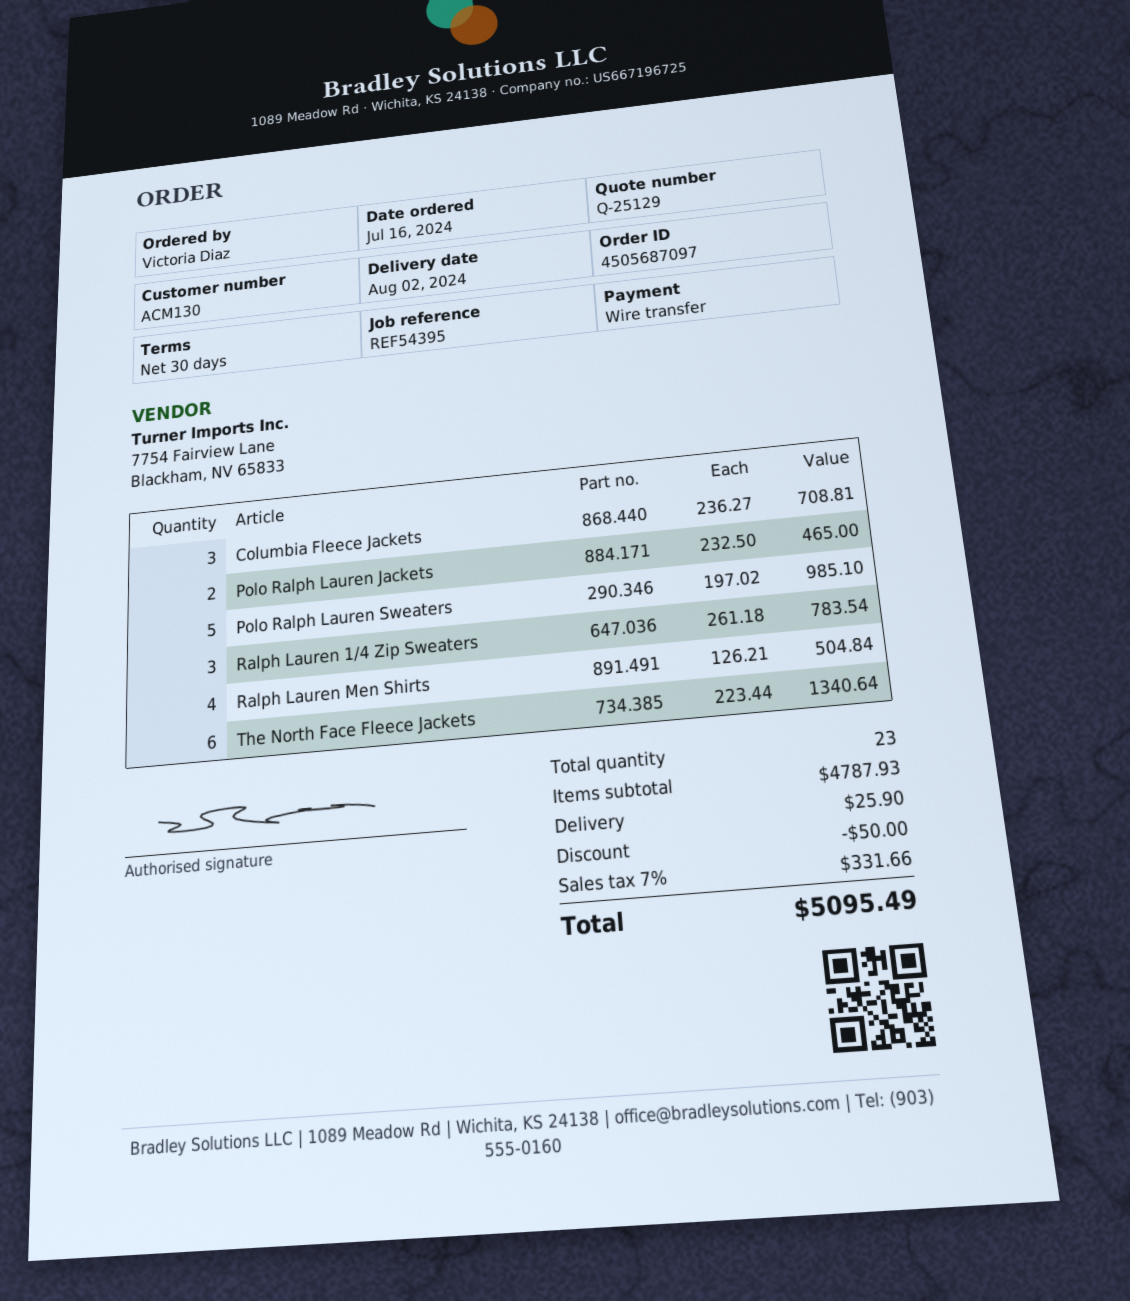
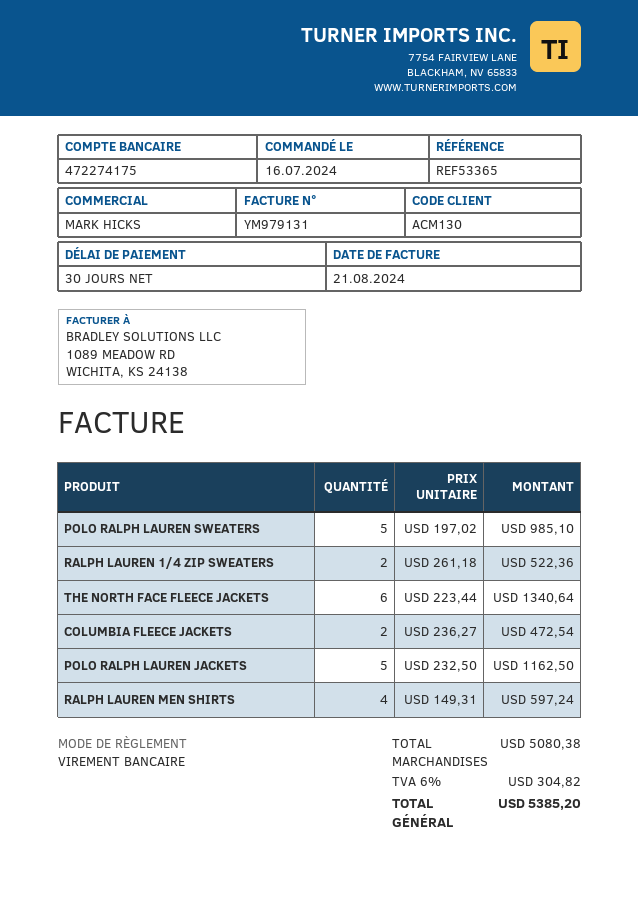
reference: REF54395 -> REF53365
Columbia Fleece Jackets: 3 x 236.27 = 708.81 -> 2 x 236.27 = 472.54
Polo Ralph Lauren Jackets: 2 x 232.50 = 465.00 -> 5 x 232.50 = 1162.50
Ralph Lauren 1/4 Zip Sweaters: 3 x 261.18 = 783.54 -> 2 x 261.18 = 522.36
Ralph Lauren Men Shirts: 4 x 126.21 = 504.84 -> 4 x 149.31 = 597.24
subtotal: 4787.93 -> 5080.38
discount: 50.00 -> none
shipping: 25.90 -> none
tax: 7% = 331.66 -> 6% = 304.82
total: 5095.49 -> 5385.20

